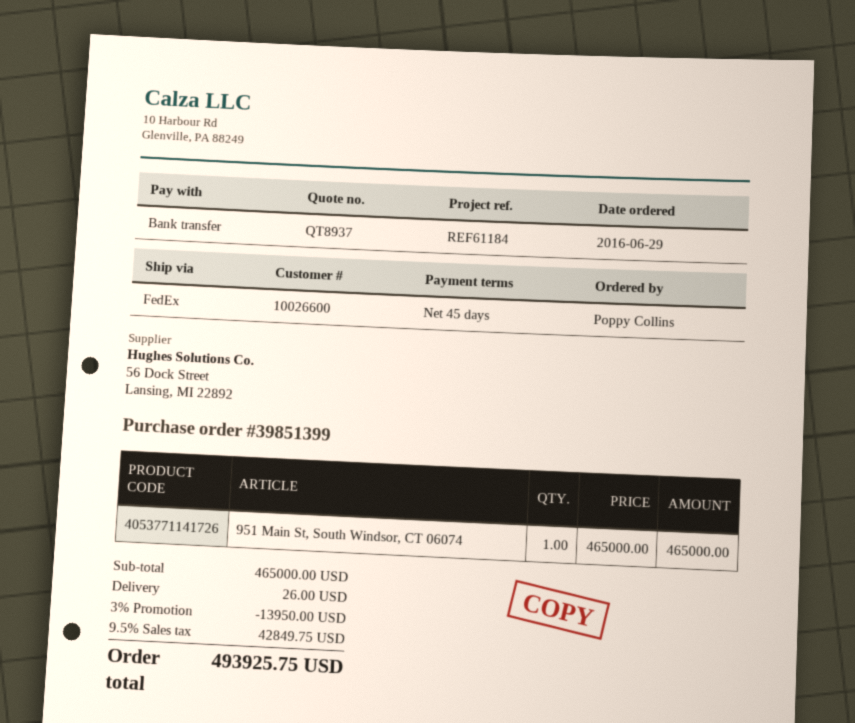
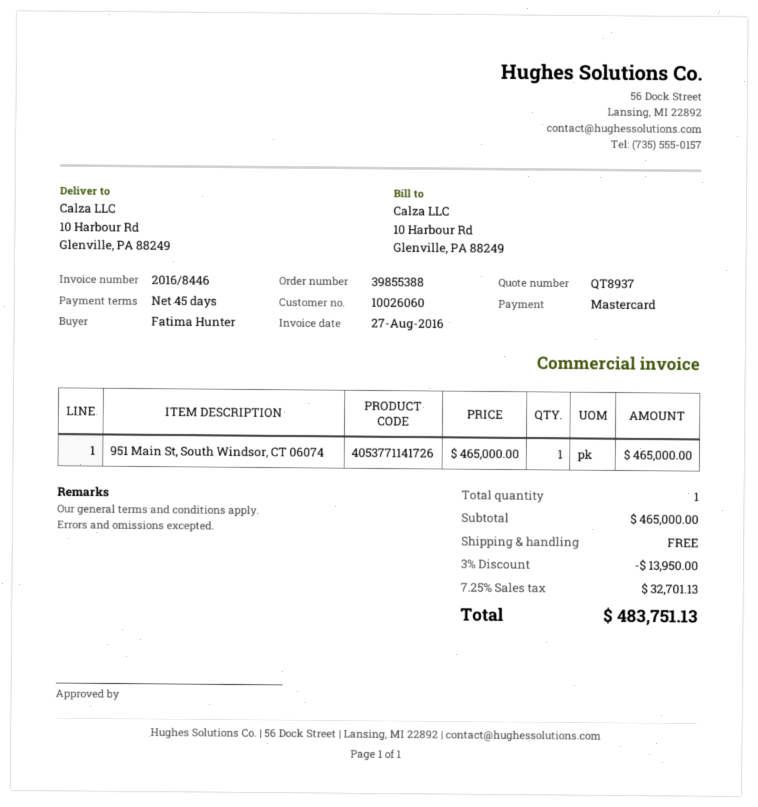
order number: 39851399 -> 39855388
customer number: 10026600 -> 10026060
ordered by: Poppy Collins -> Fatima Hunter
payment method: bank transfer -> Mastercard
shipping: 26.00 -> 0.00
tax: 9.5% = 42849.75 -> 7.25% = 32701.13
total: 493925.75 -> 483751.13

